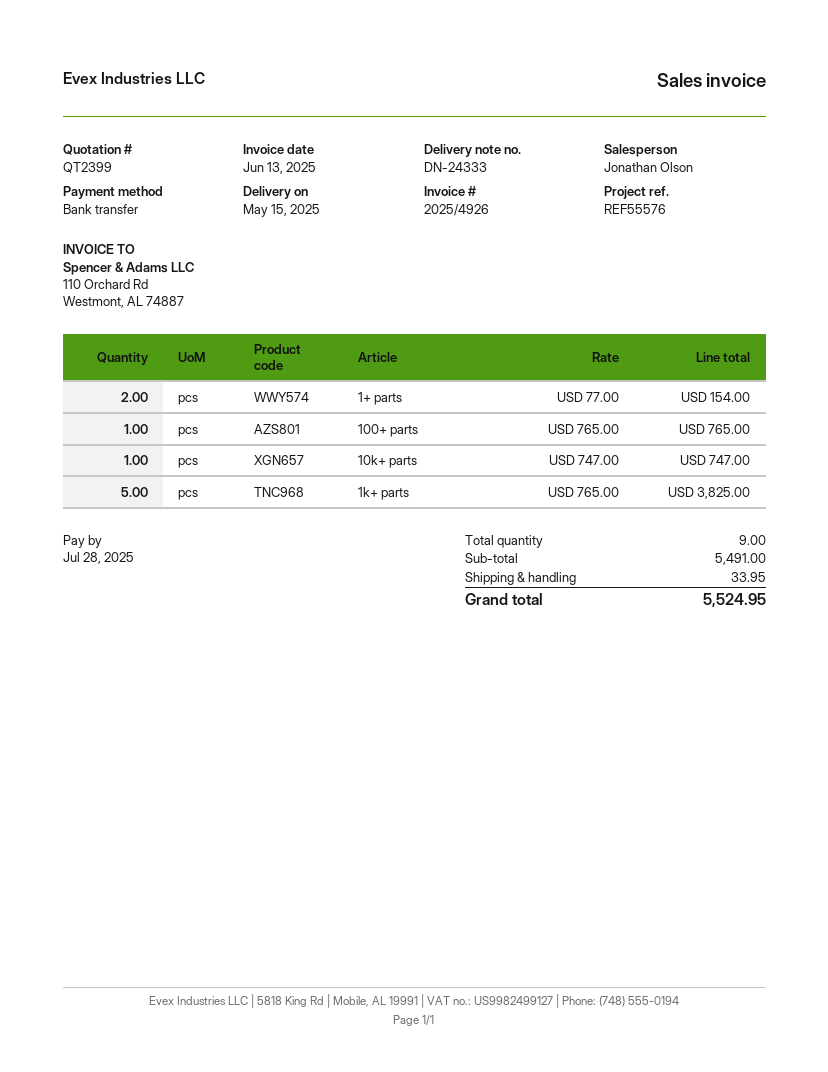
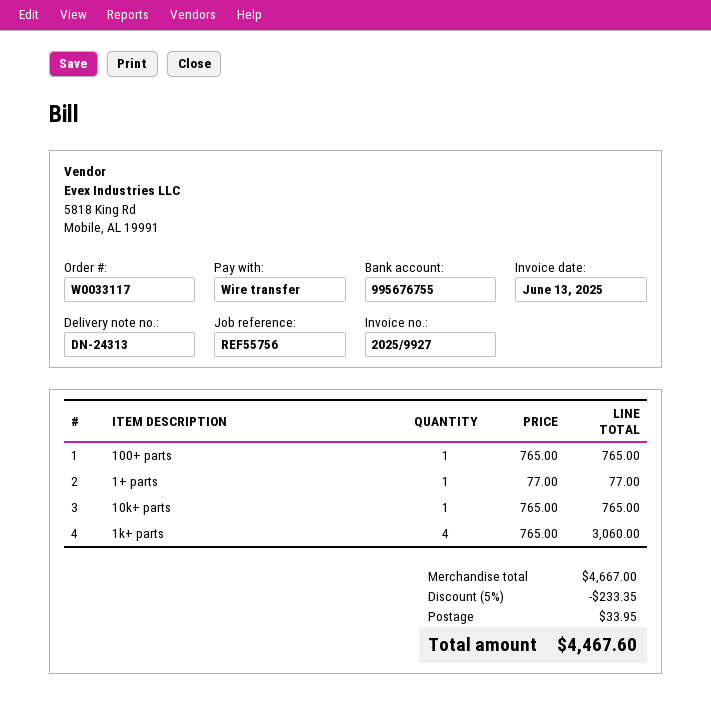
delivery note number: DN-24333 -> DN-24313
invoice number: 2025/4926 -> 2025/9927
reference: REF55576 -> REF55756
1+ parts: 2 x 77.00 = 154.00 -> 1 x 77.00 = 77.00
10k+ parts: 1 x 747.00 = 747.00 -> 1 x 765.00 = 765.00
1k+ parts: 5 x 765.00 = 3825.00 -> 4 x 765.00 = 3060.00
subtotal: 5491.00 -> 4667.00
discount: none -> 5% = 233.35
total: 5524.95 -> 4467.60

